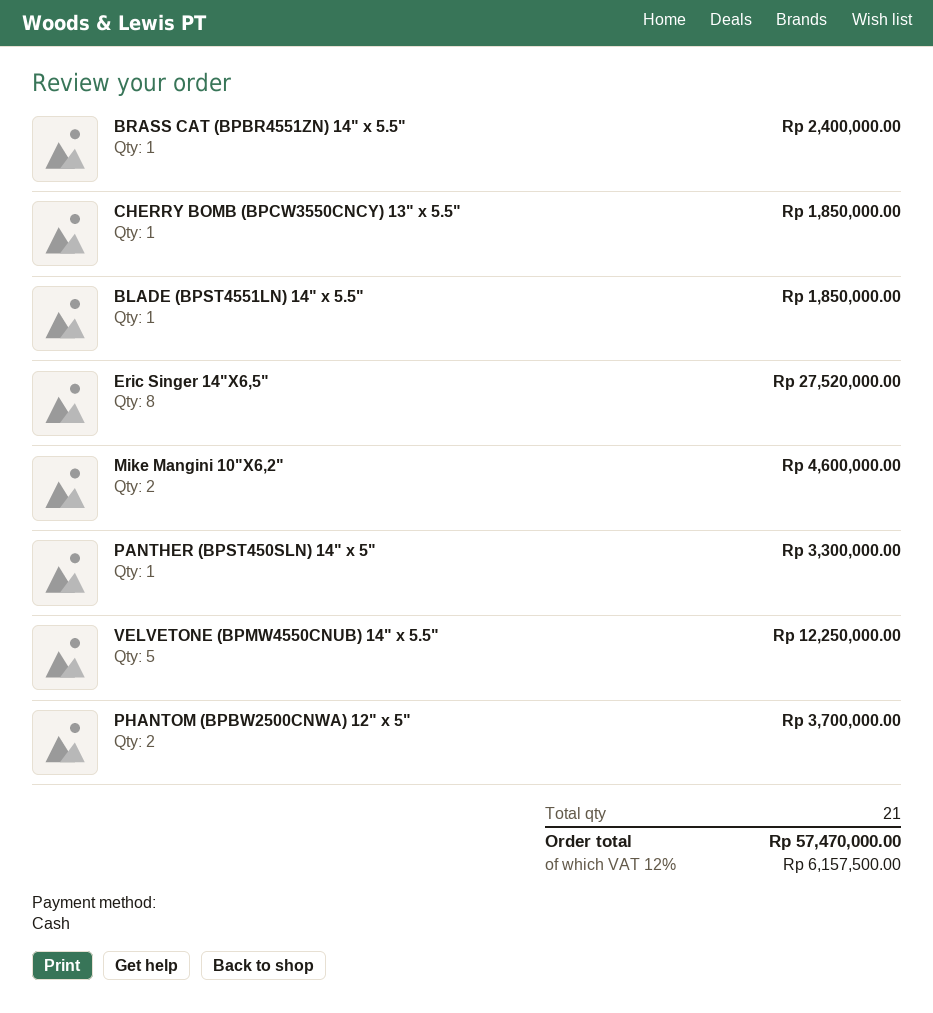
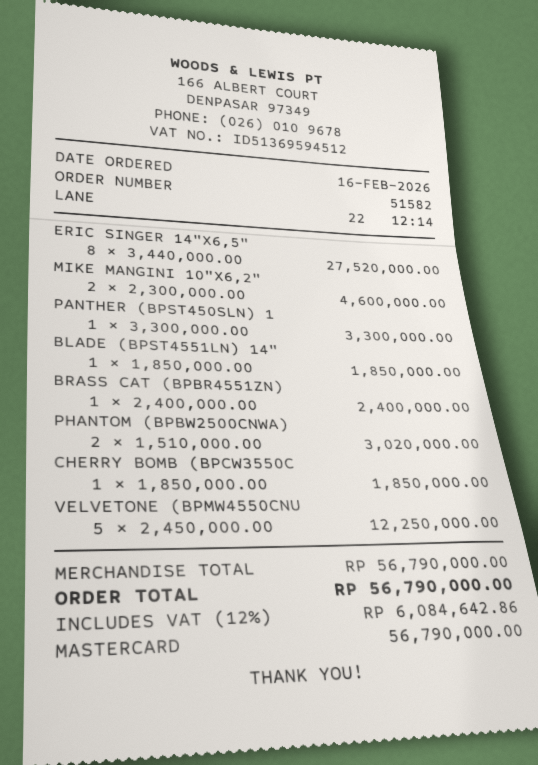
payment method: cash -> Mastercard
PHANTOM (BPBW2500CNWA) 12" x 5": 2 for 3700000.00 -> 2 for 3020000.00
tax: 12% = 6157500.00 -> 12% = 6084642.86
total: 57470000.00 -> 56790000.00

